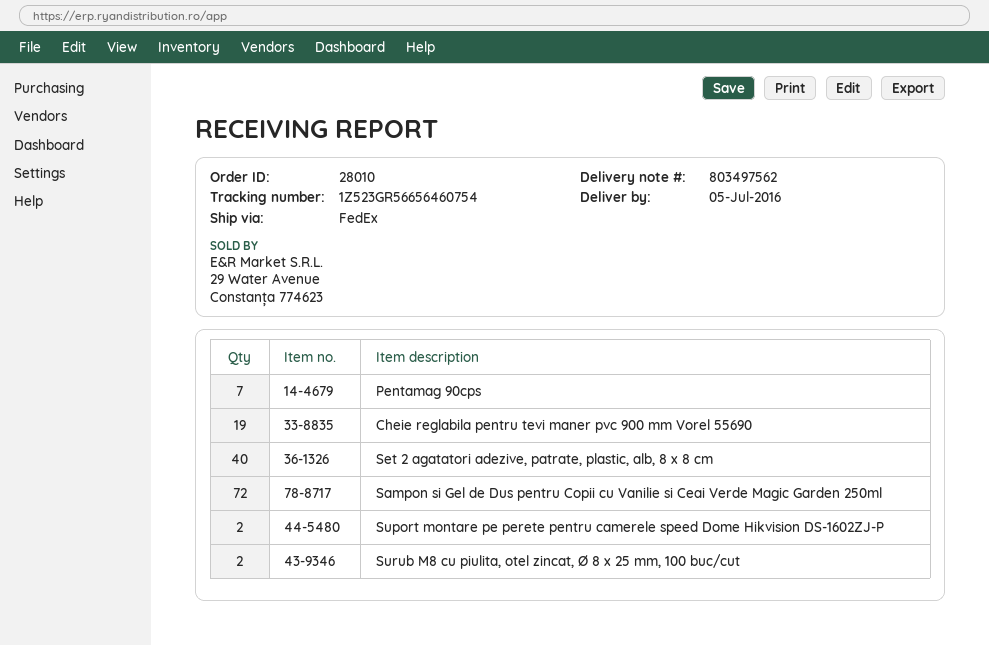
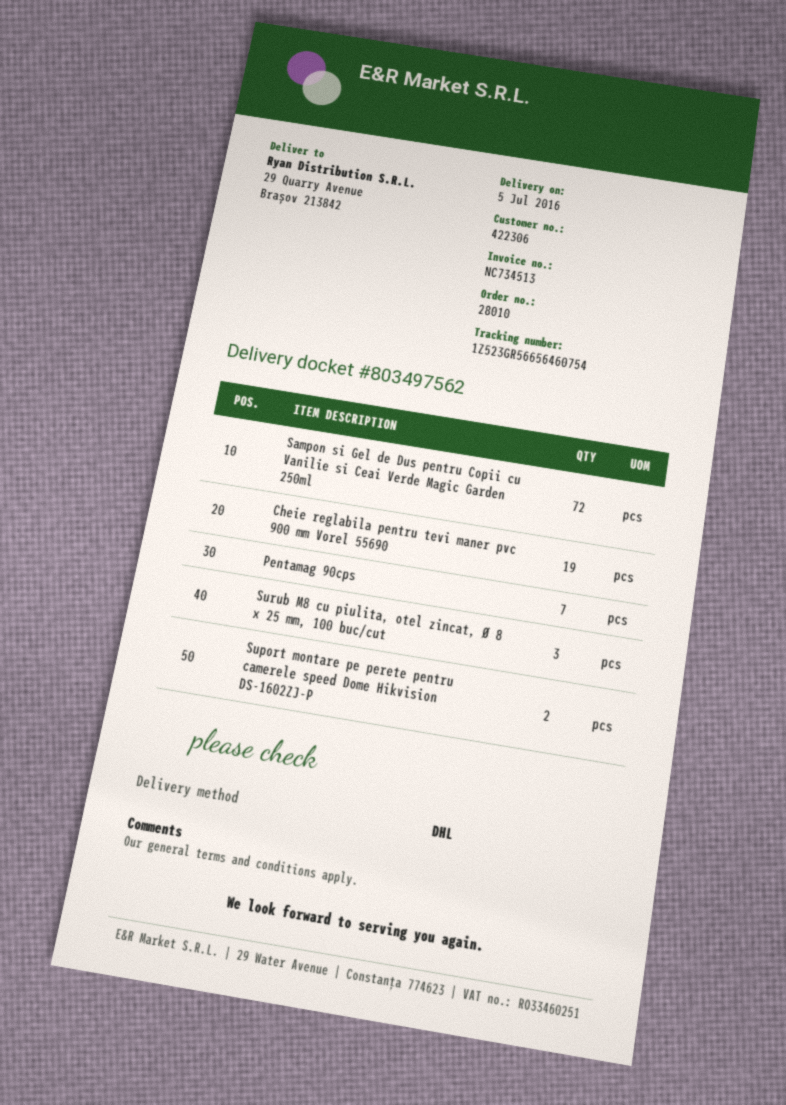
shipping method: FedEx -> DHL
Set 2 agatatori adezive, patrate, plastic, alb, 8 x 8 cm: 40 -> none
Surub M8 cu piulita, otel zincat, Ø 8 x 25 mm, 100 buc/cut: 2 -> 3

